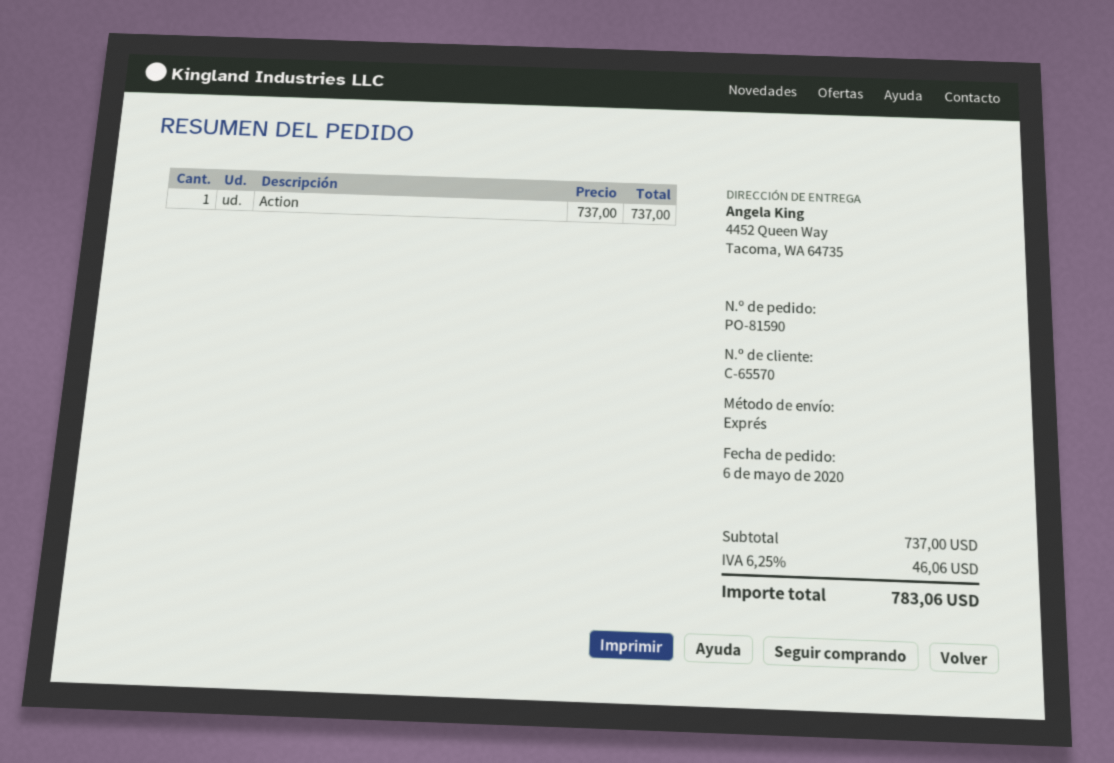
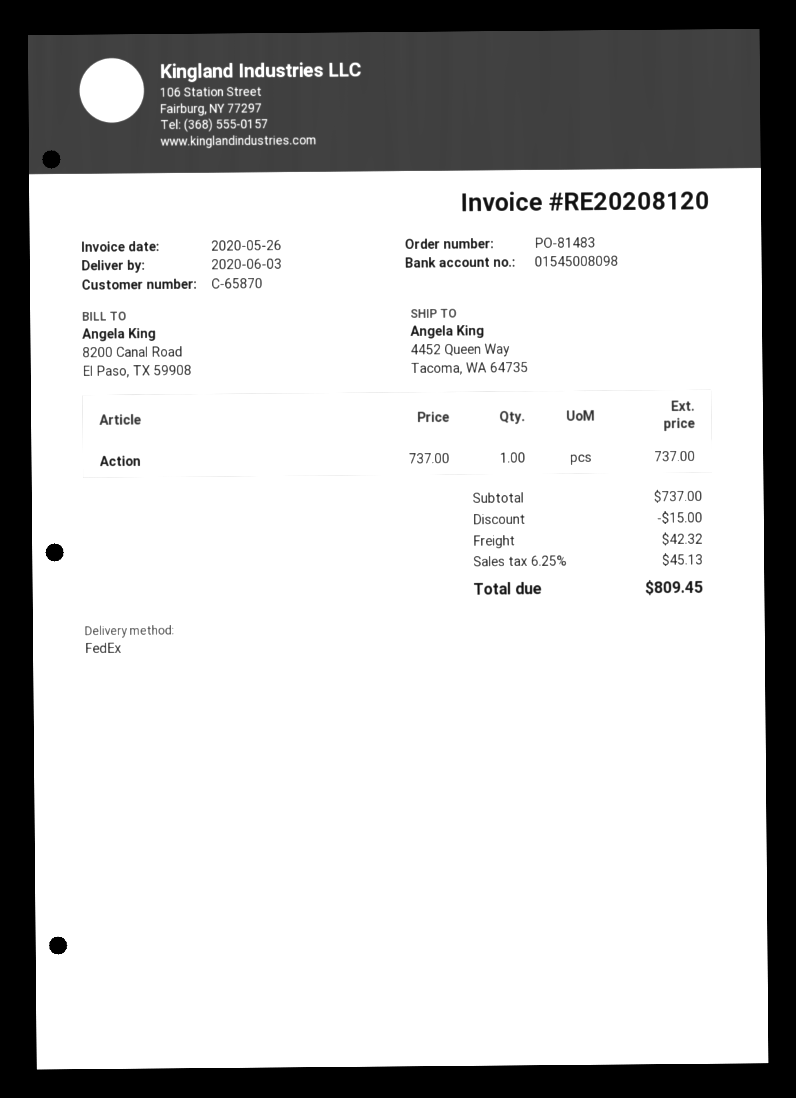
order number: PO-81590 -> PO-81483
customer number: C-65570 -> C-65870
shipping method: express -> FedEx
discount: none -> 15.00
shipping: none -> 42.32
tax: 6.25% = 46.06 -> 6.25% = 45.13
total: 783.06 -> 809.45

